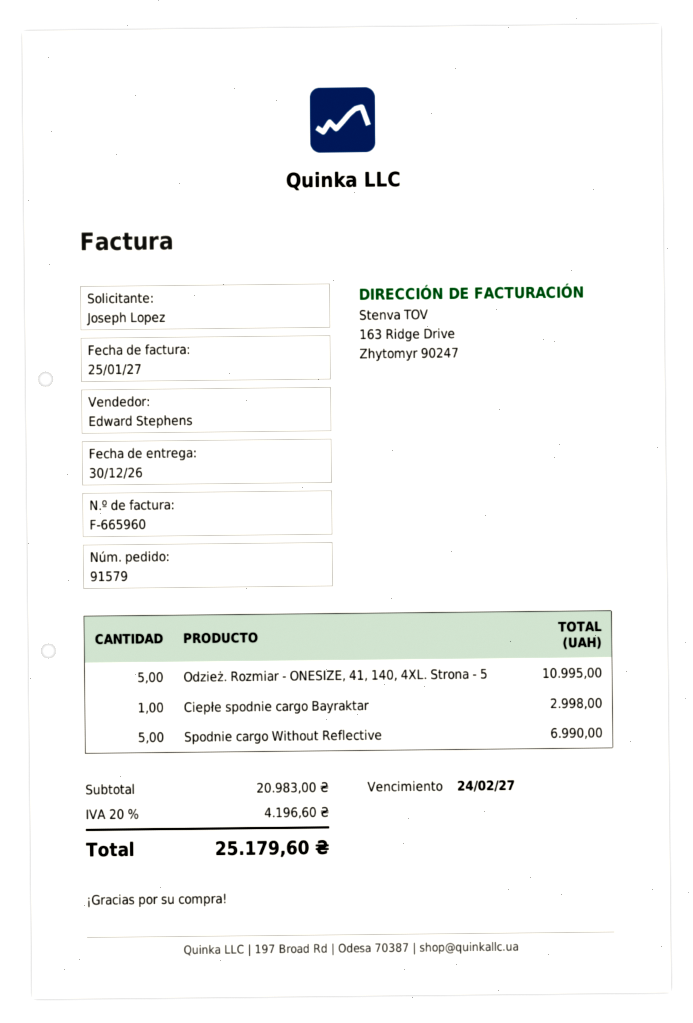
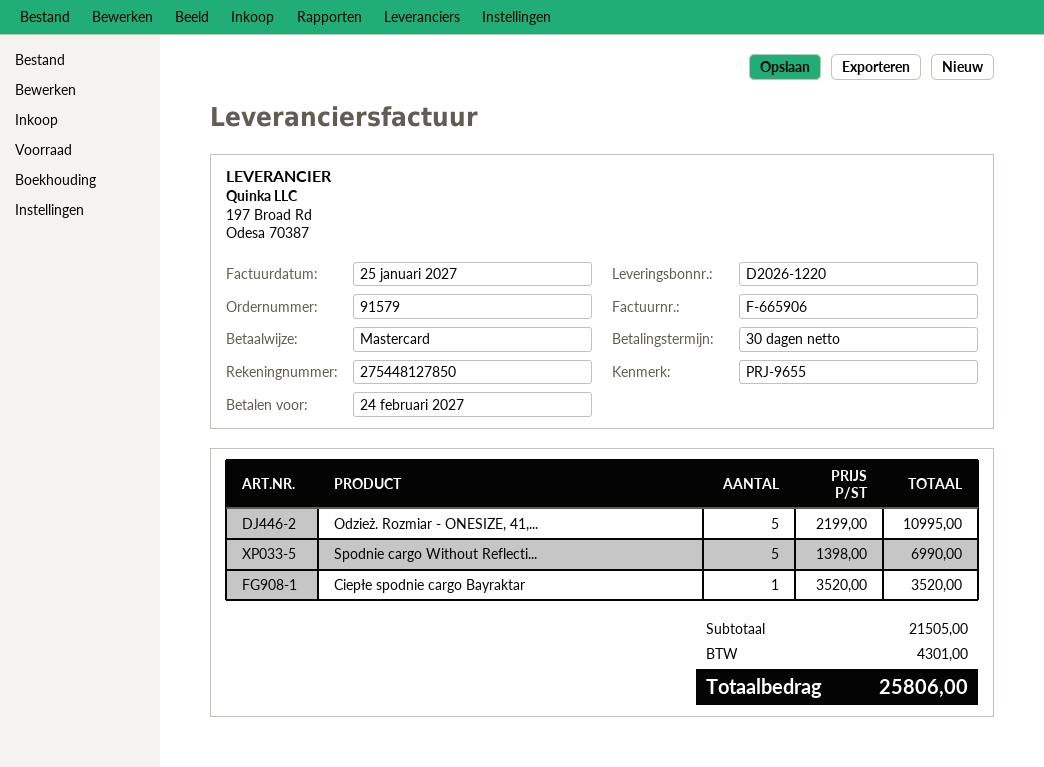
invoice number: F-665960 -> F-665906
Ciepłe spodnie cargo Bayraktar: 1 for 2998.00 -> 1 for 3520.00
subtotal: 20983.00 -> 21505.00
tax: 4196.60 -> 4301.00
total: 25179.60 -> 25806.00

